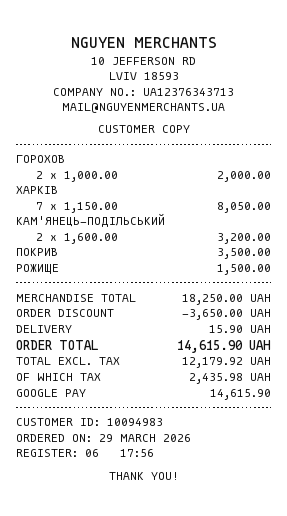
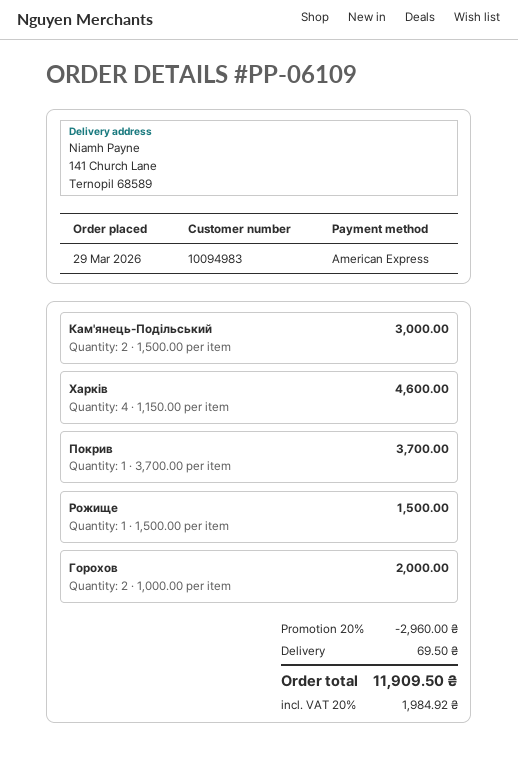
payment method: Google Pay -> American Express
ХАРКІВ: 7 x 1150.00 = 8050.00 -> 4 x 1150.00 = 4600.00
КАМ'ЯНЕЦЬ-ПОДІЛЬСЬКИЙ: 2 x 1600.00 = 3200.00 -> 2 x 1500.00 = 3000.00
ПОКРИВ: 1 x 3500.00 = 3500.00 -> 1 x 3700.00 = 3700.00
discount: 3650.00 -> 2960.00
shipping: 15.90 -> 69.50
tax: 2435.98 -> 1984.92
total: 14615.90 -> 11909.50

